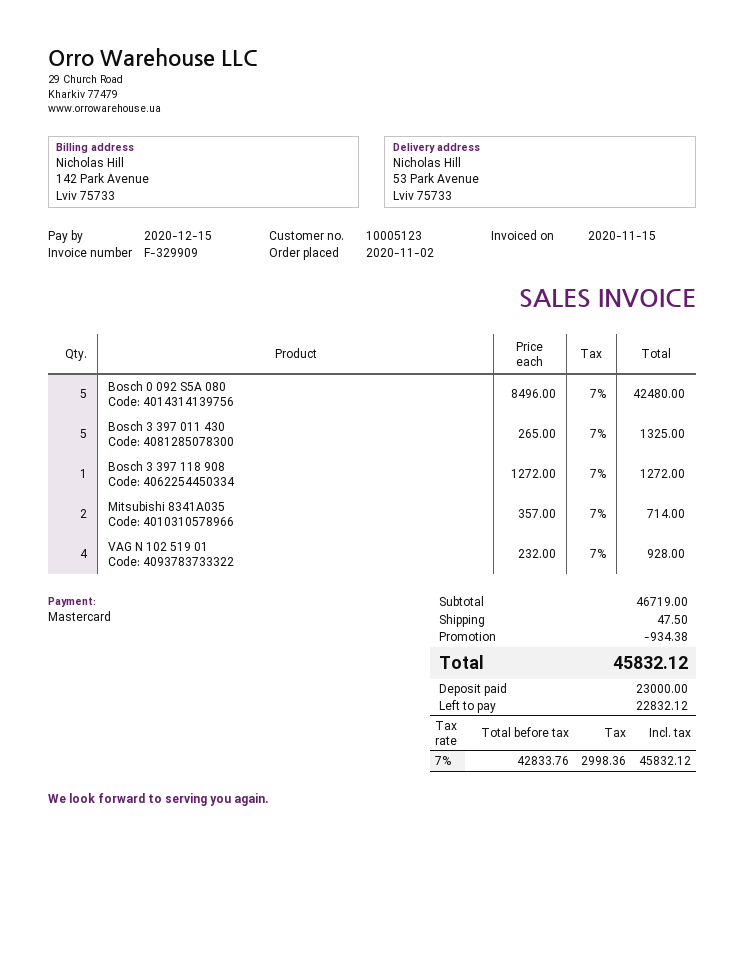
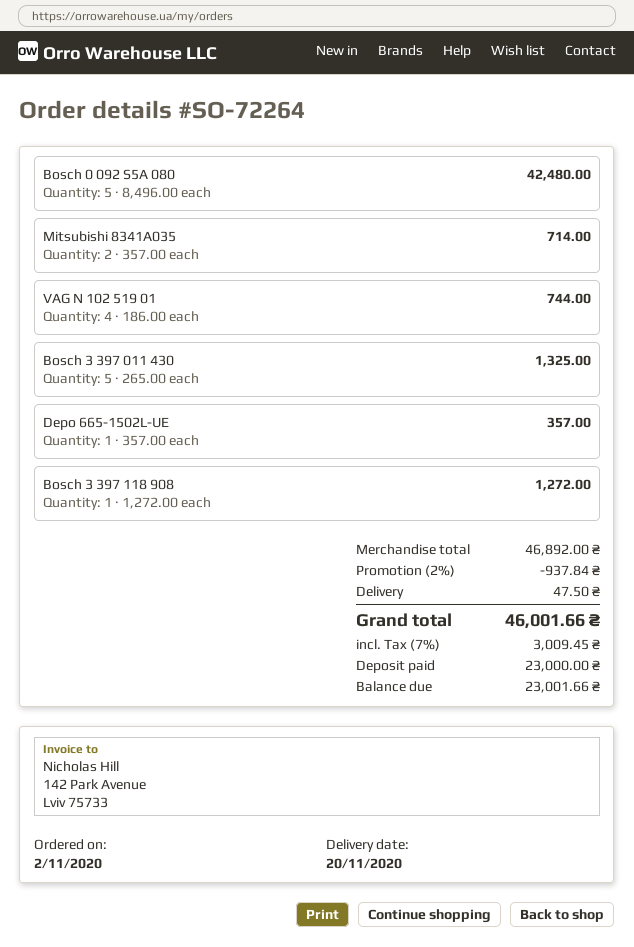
VAG N 102 519 01: 4 x 232.00 = 928.00 -> 4 x 186.00 = 744.00
Depo 665-1502L-UE: none -> 1 x 357.00 = 357.00
subtotal: 46719.00 -> 46892.00
discount: 934.38 -> 937.84
tax: 7% = 2998.36 -> 7% = 3009.45
total: 45832.12 -> 46001.66
balance: 22832.12 -> 23001.66

